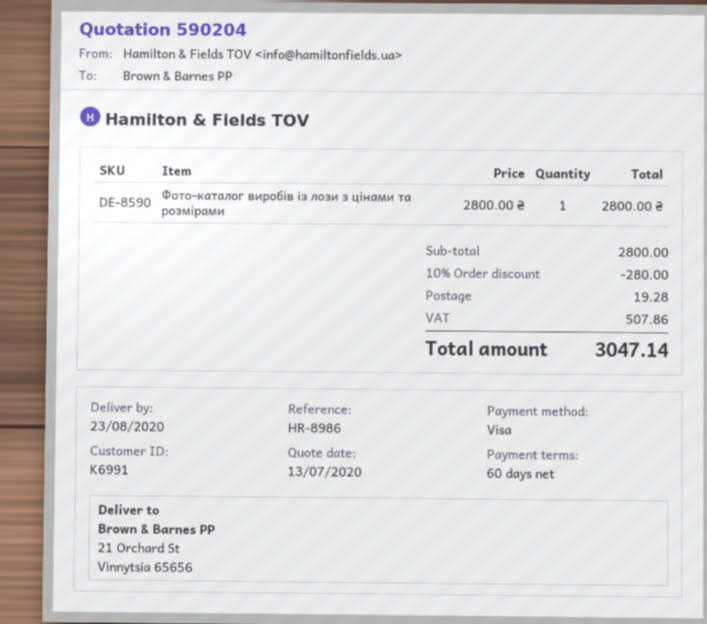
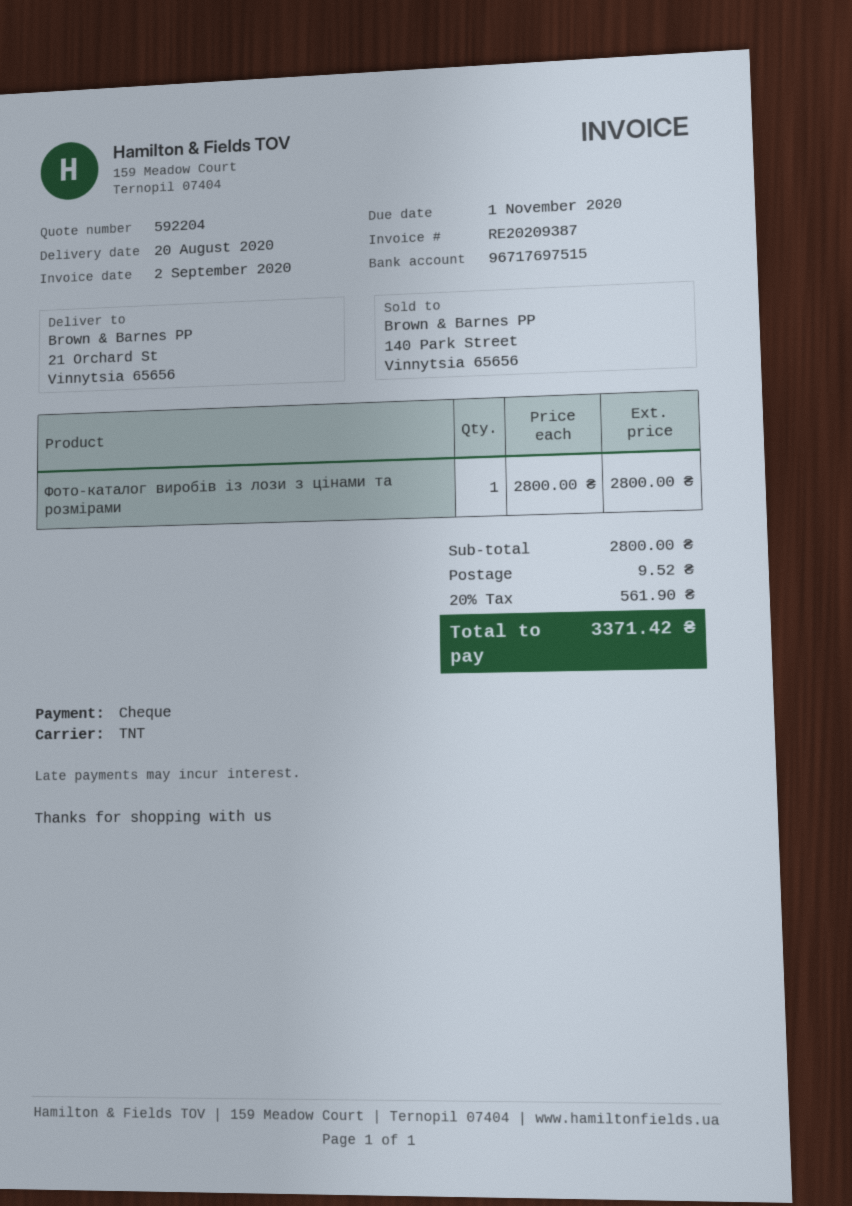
quote number: 590204 -> 592204
delivery date: 2020-08-23 -> 2020-08-20
payment method: Visa -> cheque
discount: 10% = 280.00 -> none
shipping: 19.28 -> 9.52
tax: 507.86 -> 561.90
total: 3047.14 -> 3371.42

